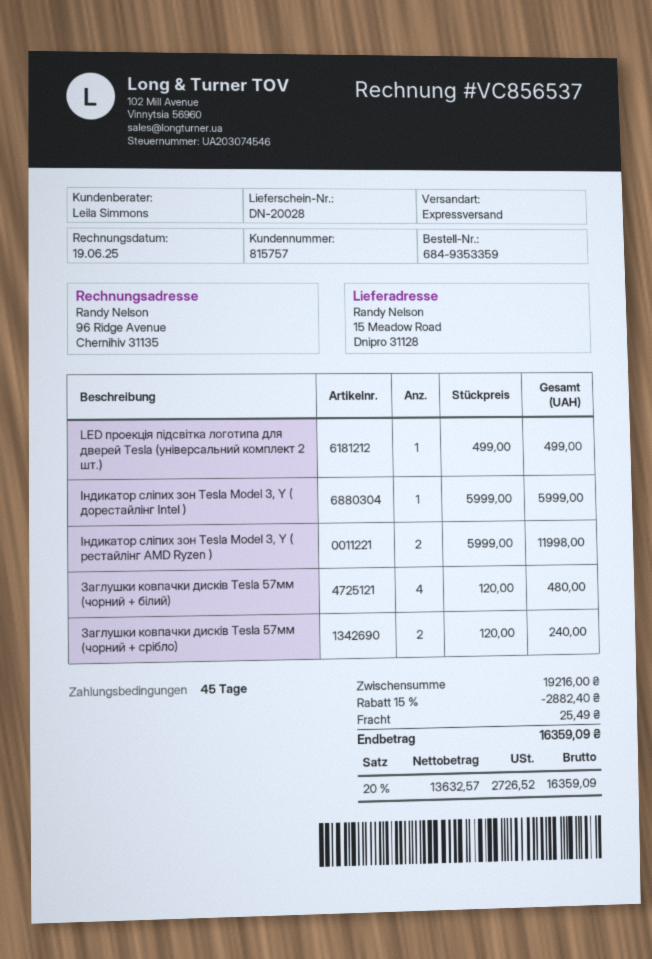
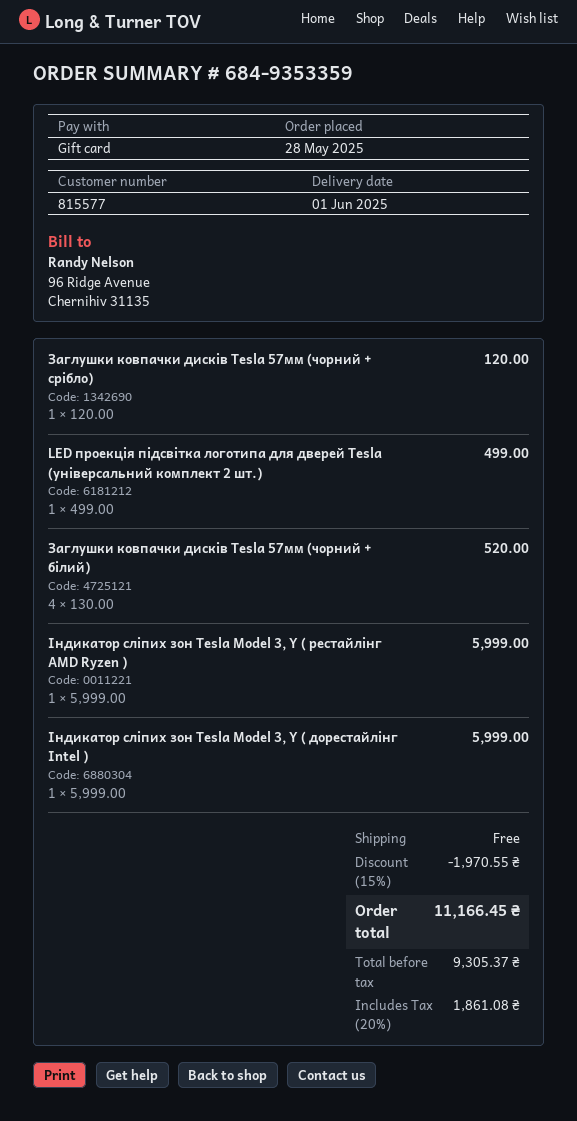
customer number: 815757 -> 815577
Індикатор сліпих зон Tesla Model 3, Y ( рестайлінг AMD Ryzen ): 2 x 5999.00 = 11998.00 -> 1 x 5999.00 = 5999.00
Заглушки ковпачки дисків Tesla 57мм (чорний + білий): 4 x 120.00 = 480.00 -> 4 x 130.00 = 520.00
Заглушки ковпачки дисків Tesla 57мм (чорний + срібло): 2 x 120.00 = 240.00 -> 1 x 120.00 = 120.00
discount: 15% = 2882.40 -> 15% = 1970.55
shipping: 25.49 -> 0.00
net: 13632.57 -> 9305.37
tax: 20% = 2726.52 -> 20% = 1861.08
total: 16359.09 -> 11166.45

